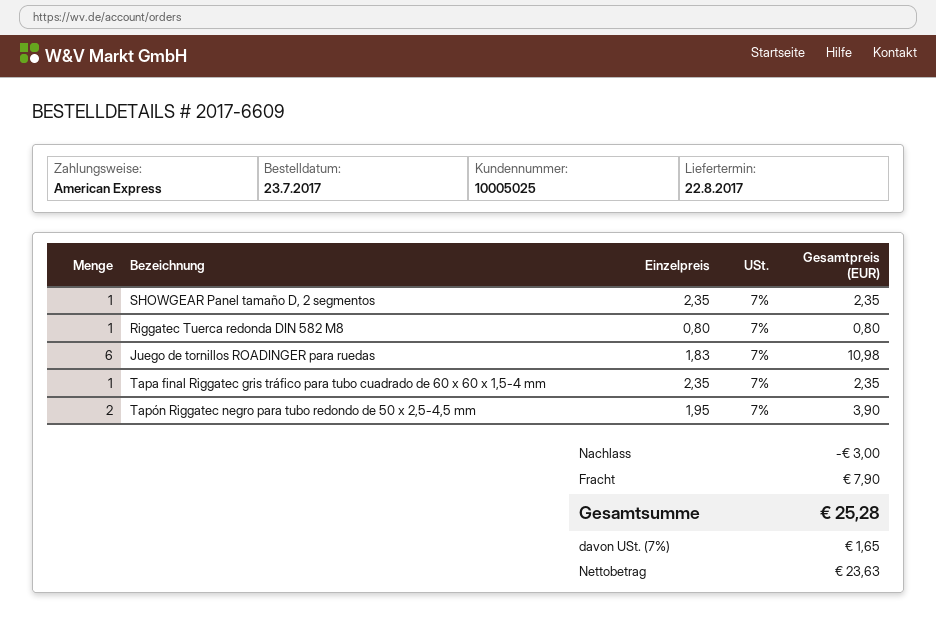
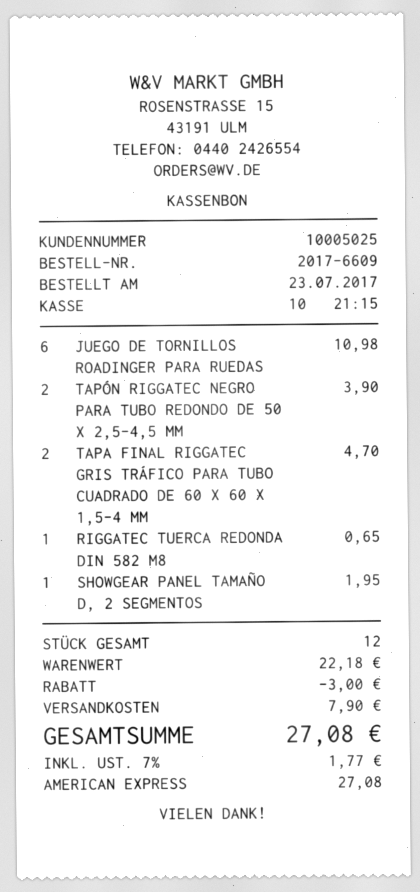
SHOWGEAR Panel tamaño D, 2 segmentos: 1 for 2.35 -> 1 for 1.95
Riggatec Tuerca redonda DIN 582 M8: 1 for 0.80 -> 1 for 0.65
Tapa final Riggatec gris tráfico para tubo cuadrado de 60 x 60 x 1,5-4 mm: 1 for 2.35 -> 2 for 4.70
tax: 7% = 1.65 -> 7% = 1.77
total: 25.28 -> 27.08

